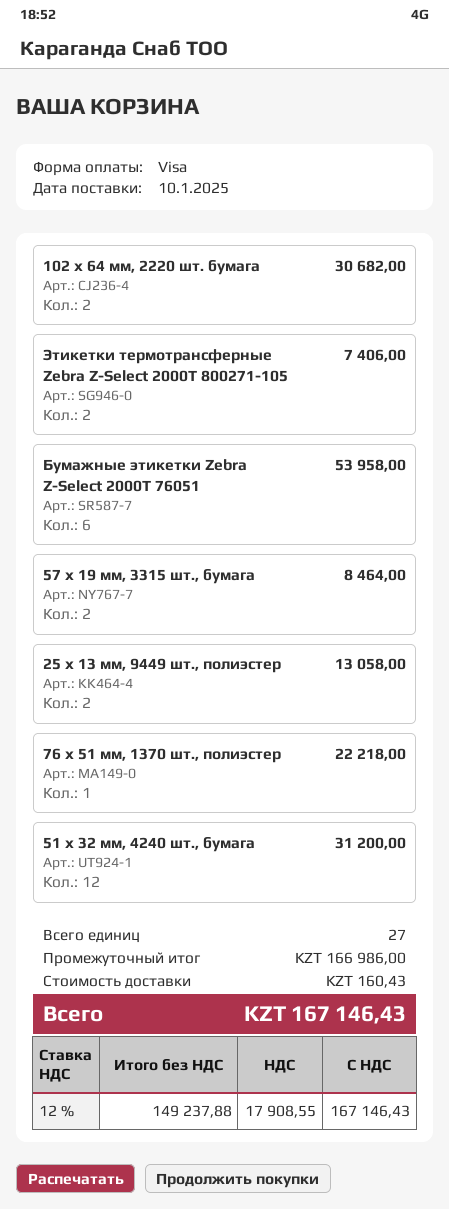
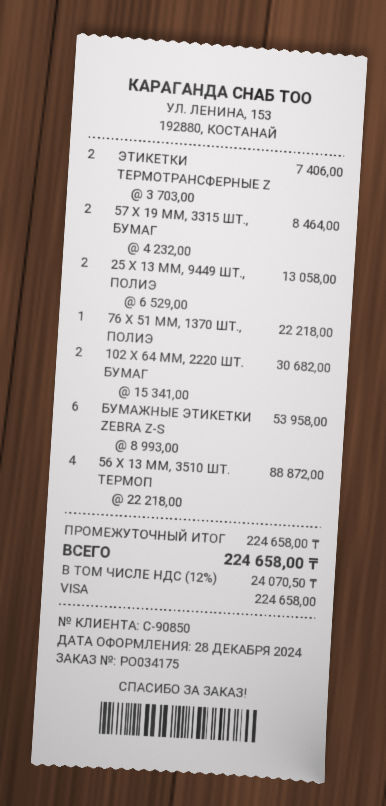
51 х 32 мм, 4240 шт., бумага: 12 for 31200.00 -> none
56 Х 13 ММ, 3510 ШТ. ТЕРМОП: none -> 4 for 88872.00
subtotal: 166986.00 -> 224658.00
shipping: 160.43 -> none
tax: 12% = 17908.55 -> 12% = 24070.50
total: 167146.43 -> 224658.00

